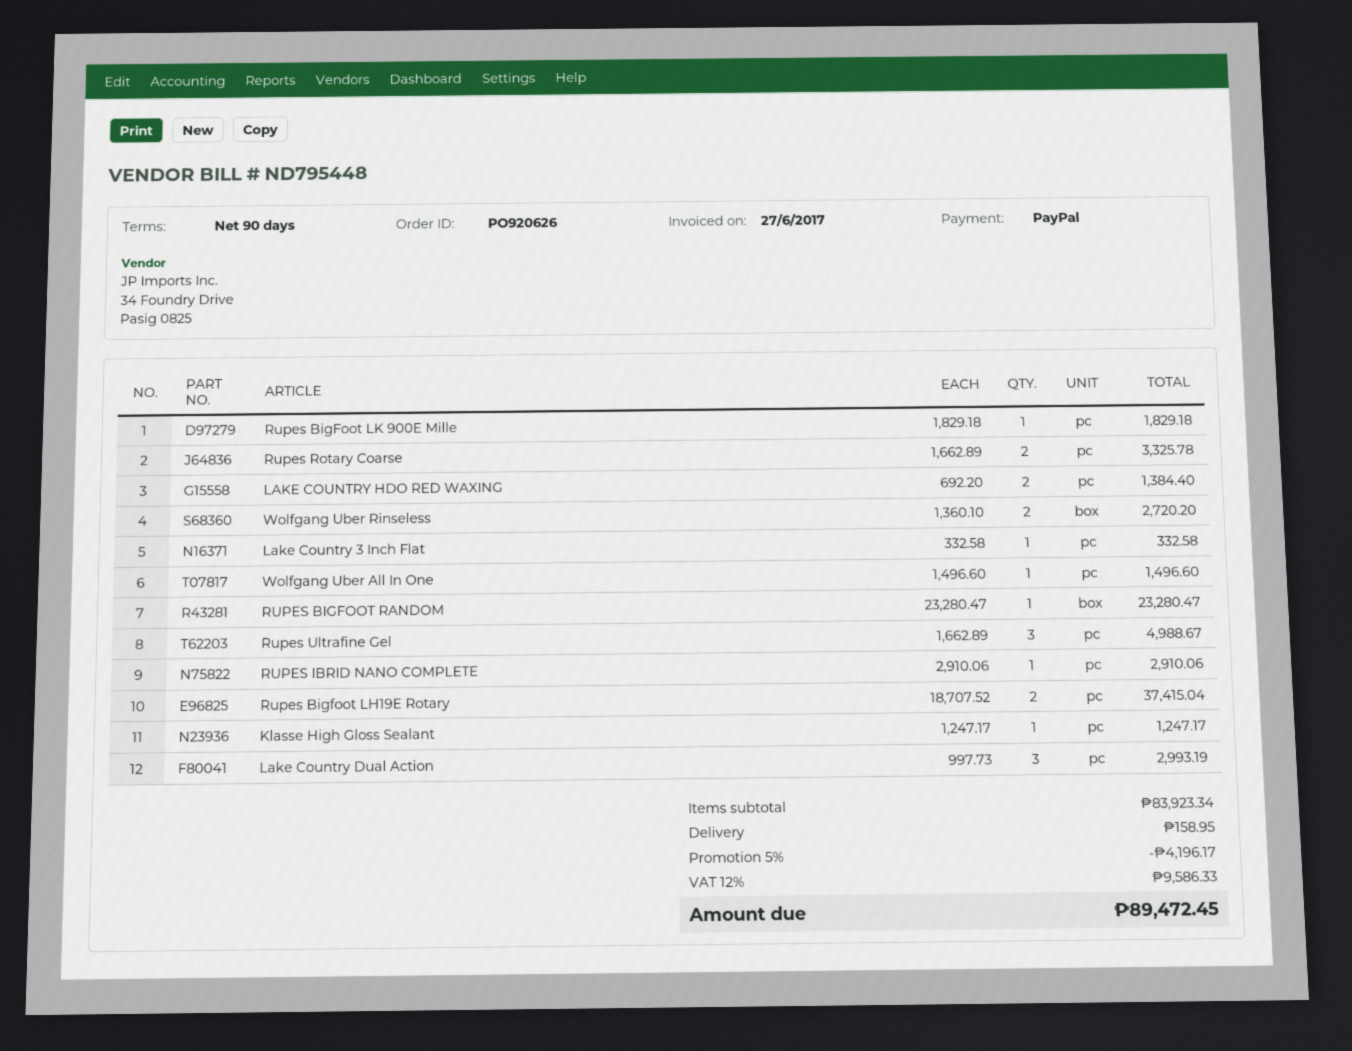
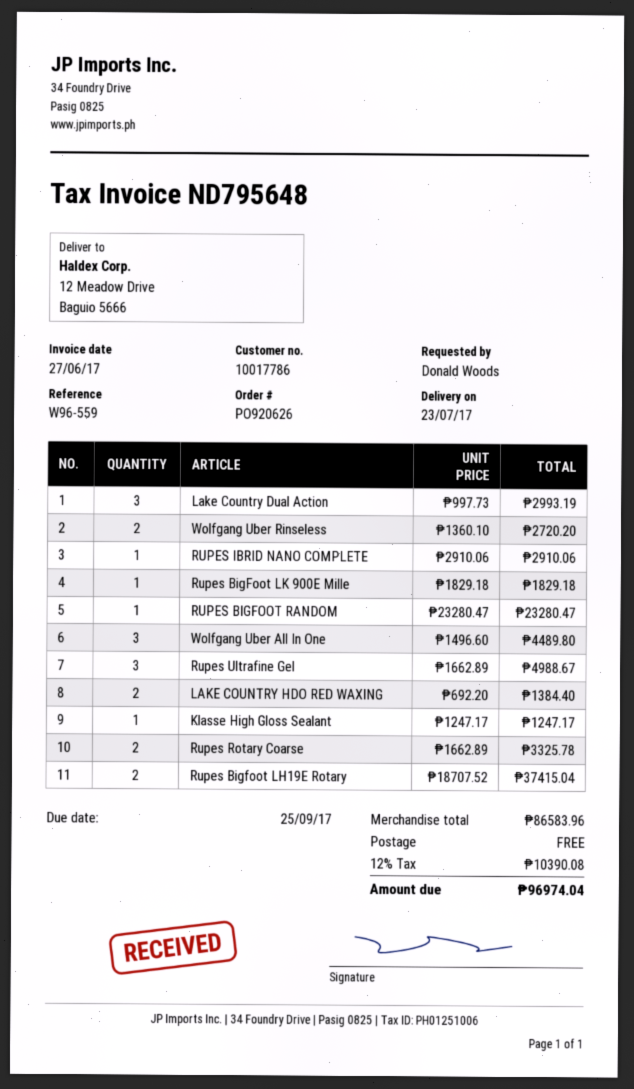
invoice number: ND795448 -> ND795648
Lake Country 3 Inch Flat: 1 x 332.58 = 332.58 -> none
Wolfgang Uber All In One: 1 x 1496.60 = 1496.60 -> 3 x 1496.60 = 4489.80
subtotal: 83923.34 -> 86583.96
discount: 5% = 4196.17 -> none
shipping: 158.95 -> 0.00
tax: 12% = 9586.33 -> 12% = 10390.08
total: 89472.45 -> 96974.04

